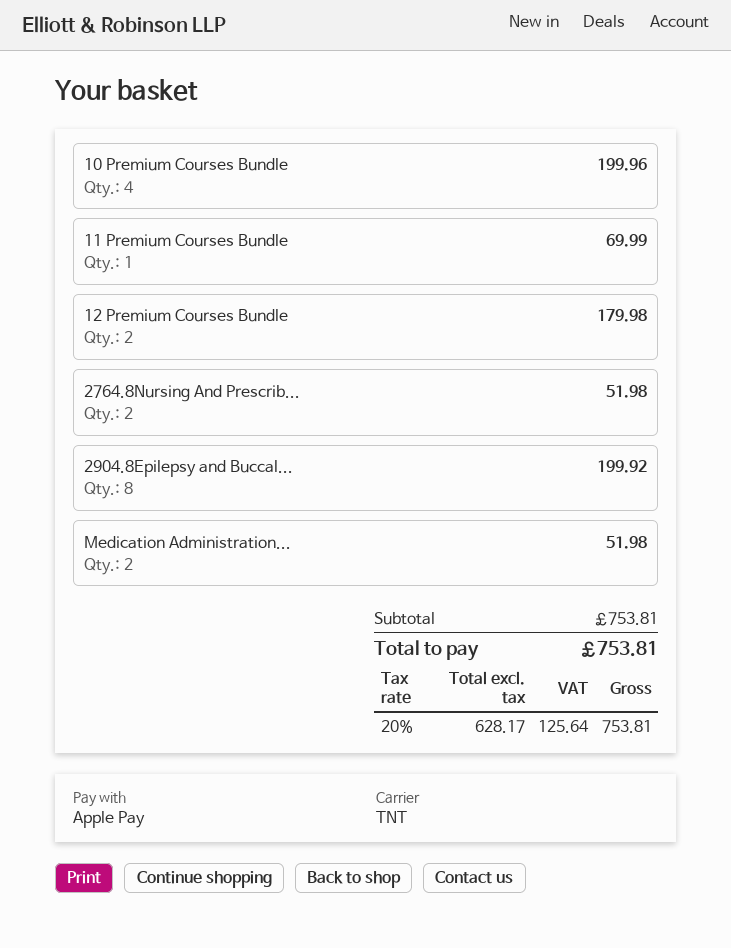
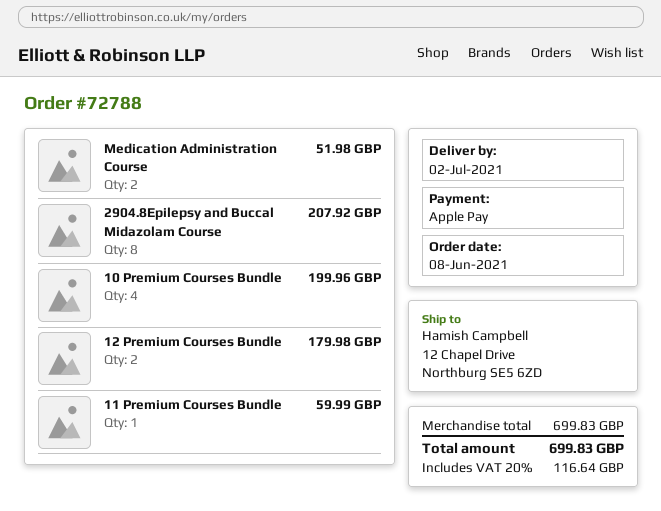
11 Premium Courses Bundle: 1 for 69.99 -> 1 for 59.99
2764.8Nursing And Prescrib...: 2 for 51.98 -> none
2904.8Epilepsy and Buccal...: 8 for 199.92 -> 8 for 207.92
subtotal: 753.81 -> 699.83
tax: 20% = 125.64 -> 20% = 116.64
total: 753.81 -> 699.83

